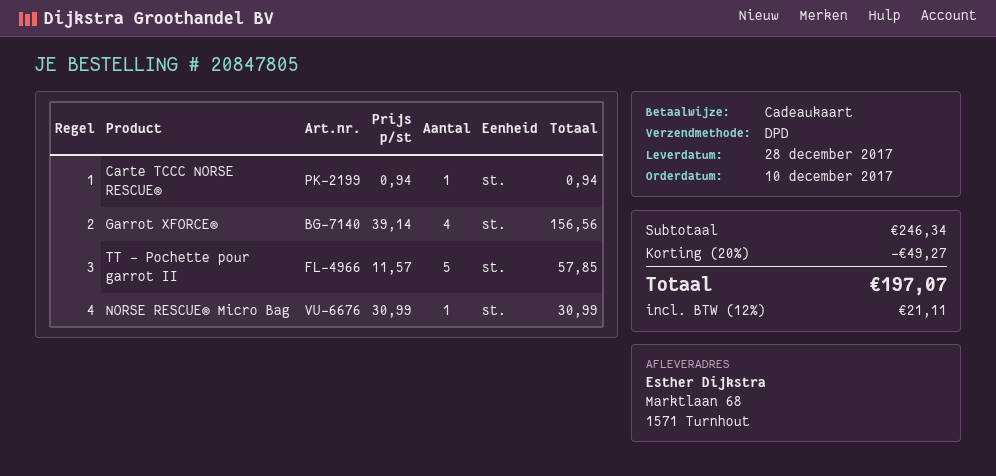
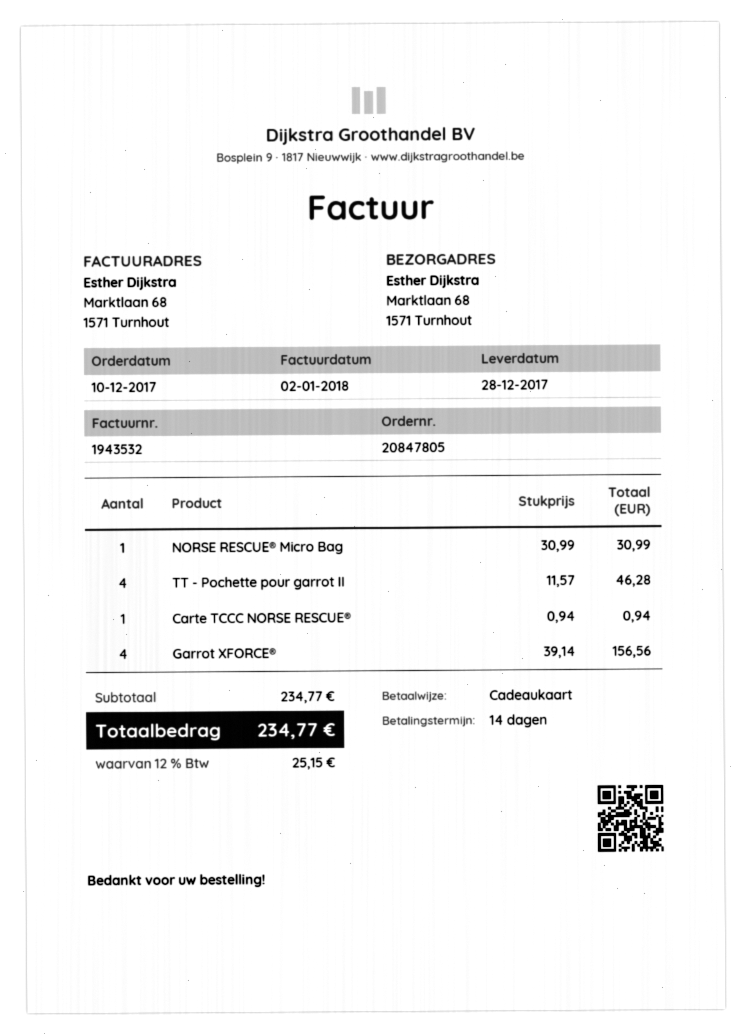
TT - Pochette pour garrot II: 5 x 11.57 = 57.85 -> 4 x 11.57 = 46.28
subtotal: 246.34 -> 234.77
discount: 20% = 49.27 -> none
tax: 12% = 21.11 -> 12% = 25.15
total: 197.07 -> 234.77

